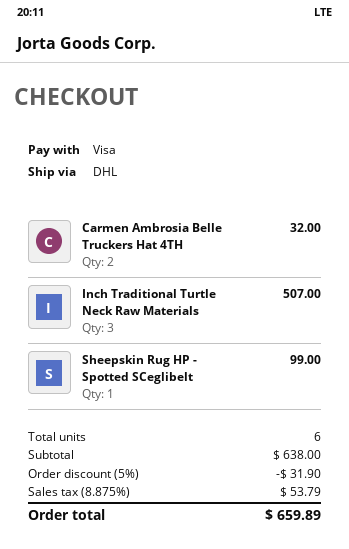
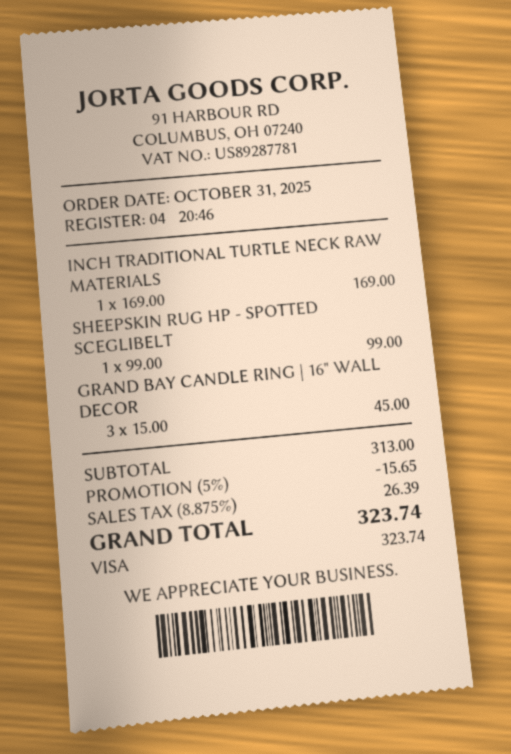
Carmen Ambrosia Belle Truckers Hat 4TH: 2 for 32.00 -> none
Inch Traditional Turtle Neck Raw Materials: 3 for 507.00 -> 1 for 169.00
GRAND BAY CANDLE RING | 16" WALL DECOR: none -> 3 for 45.00
subtotal: 638.00 -> 313.00
discount: 5% = 31.90 -> 5% = 15.65
tax: 8.875% = 53.79 -> 8.875% = 26.39
total: 659.89 -> 323.74

